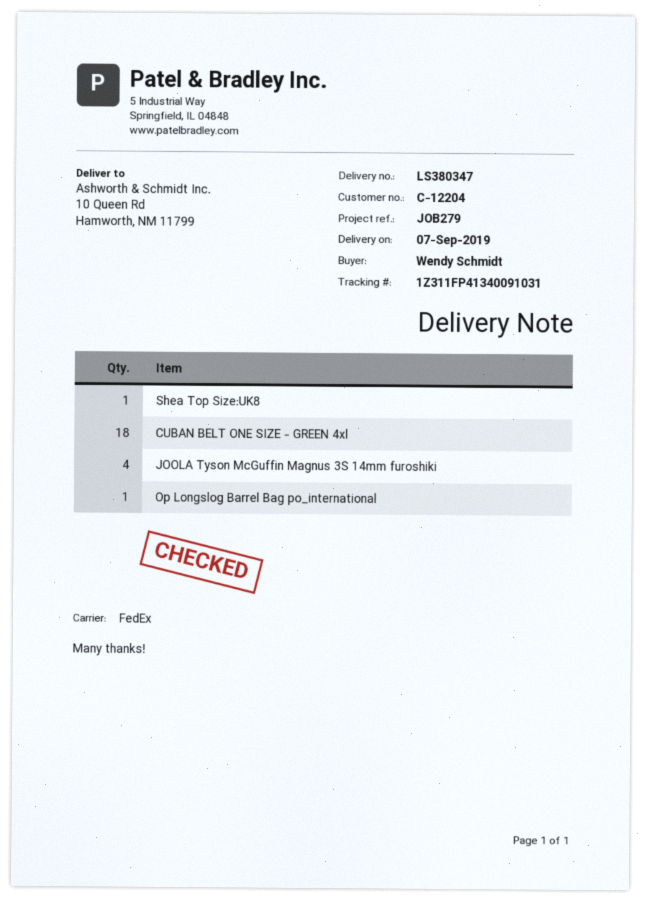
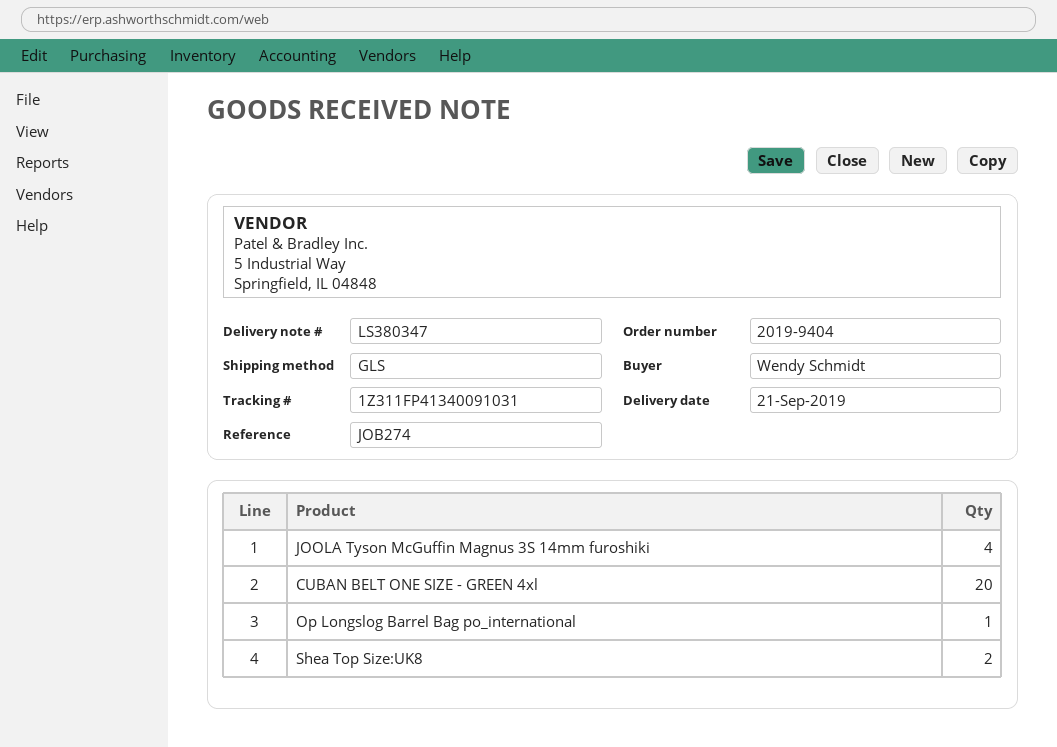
delivery date: 2019-09-07 -> 2019-09-21
reference: JOB279 -> JOB274
shipping method: FedEx -> GLS
Shea Top Size:UK8: 1 -> 2
CUBAN BELT ONE SIZE - GREEN 4xl: 18 -> 20

